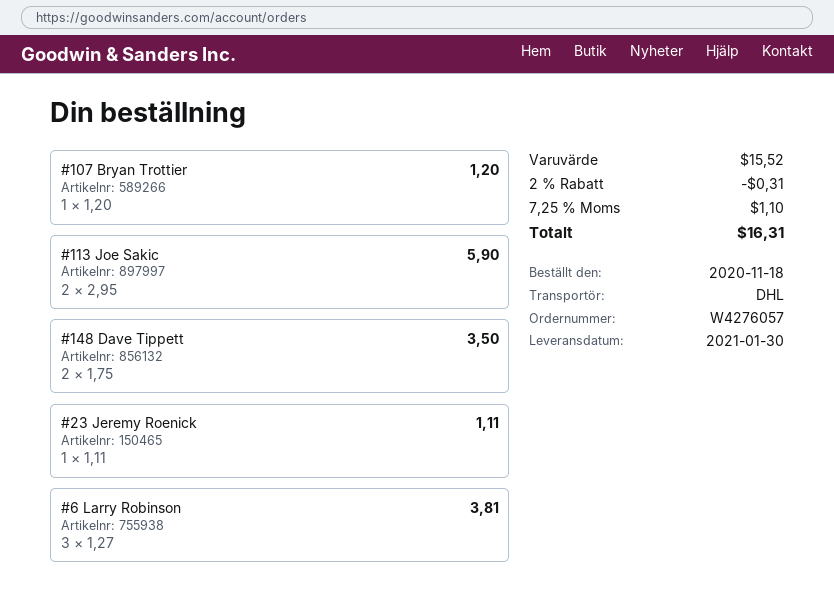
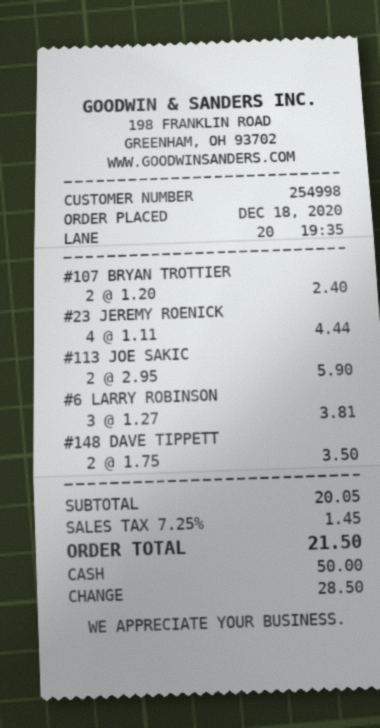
order date: 2020-11-18 -> 2020-12-18
#107 Bryan Trottier: 1 x 1.20 = 1.20 -> 2 x 1.20 = 2.40
#23 Jeremy Roenick: 1 x 1.11 = 1.11 -> 4 x 1.11 = 4.44
subtotal: 15.52 -> 20.05
discount: 2% = 0.31 -> none
tax: 7.25% = 1.10 -> 7.25% = 1.45
total: 16.31 -> 21.50

